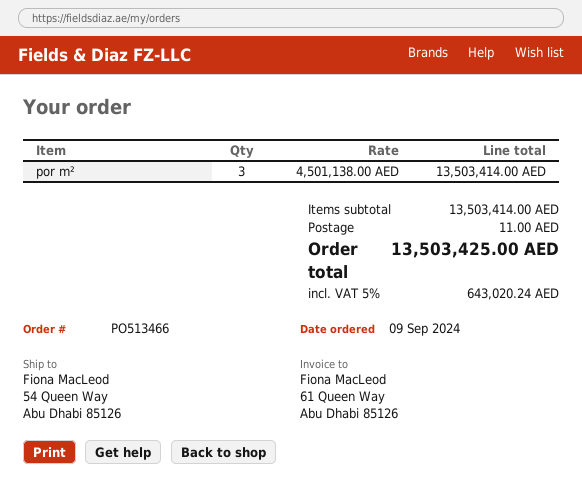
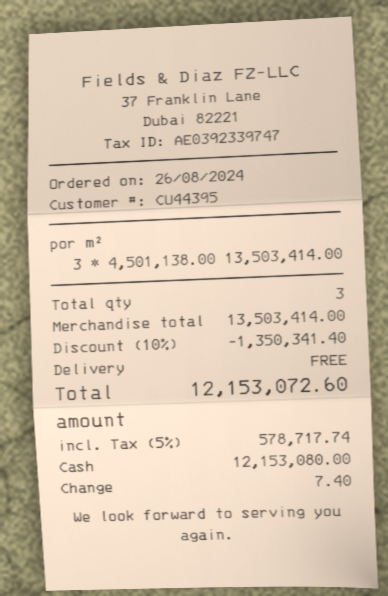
order date: 2024-09-09 -> 2024-08-26
discount: none -> 10% = 1350341.40
shipping: 11.00 -> 0.00
tax: 5% = 643020.24 -> 5% = 578717.74
total: 13503425.00 -> 12153072.60

